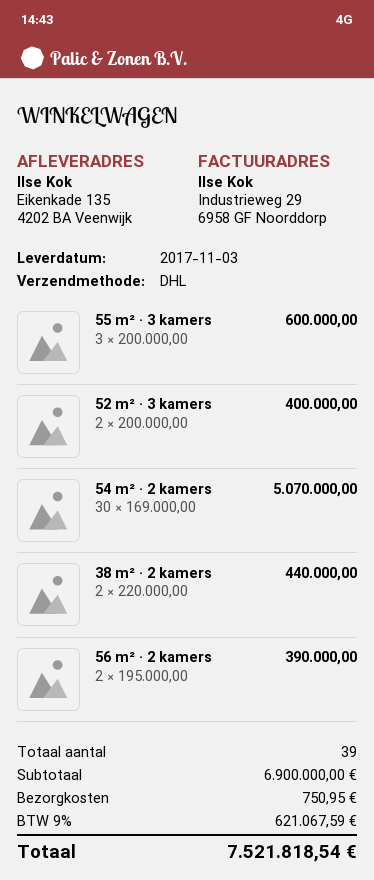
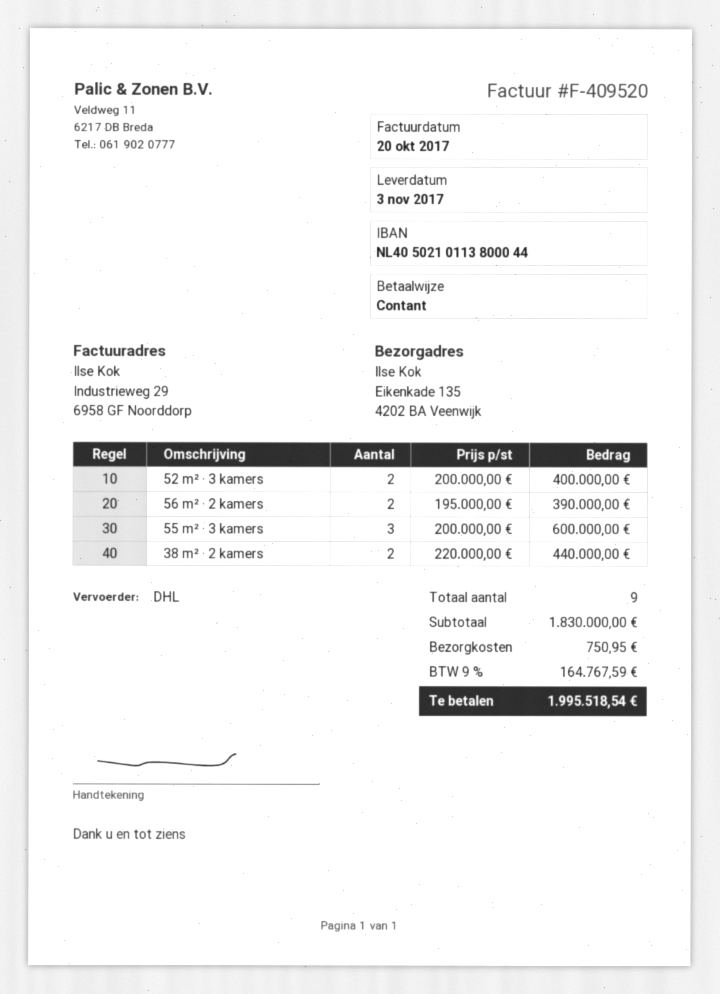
54 m² · 2 kamers: 30 x 169000.00 = 5070000.00 -> none
total quantity: 39 -> 9
subtotal: 6900000.00 -> 1830000.00
tax: 9% = 621067.59 -> 9% = 164767.59
total: 7521818.54 -> 1995518.54

